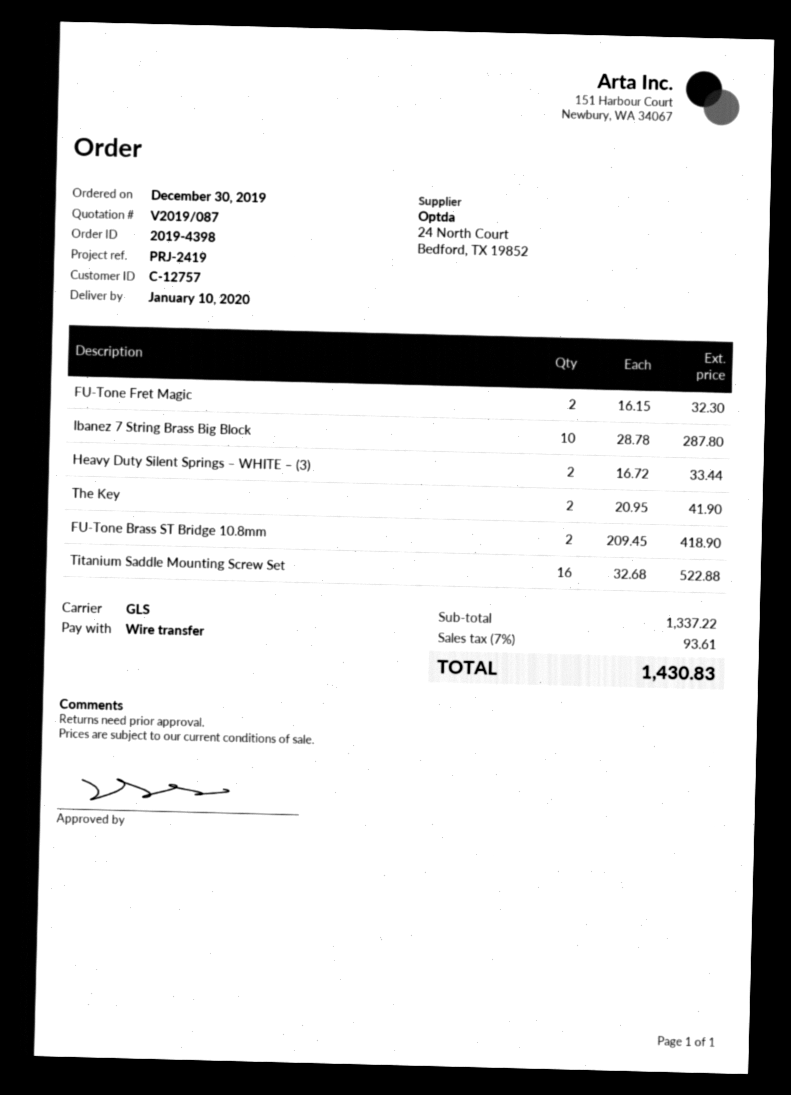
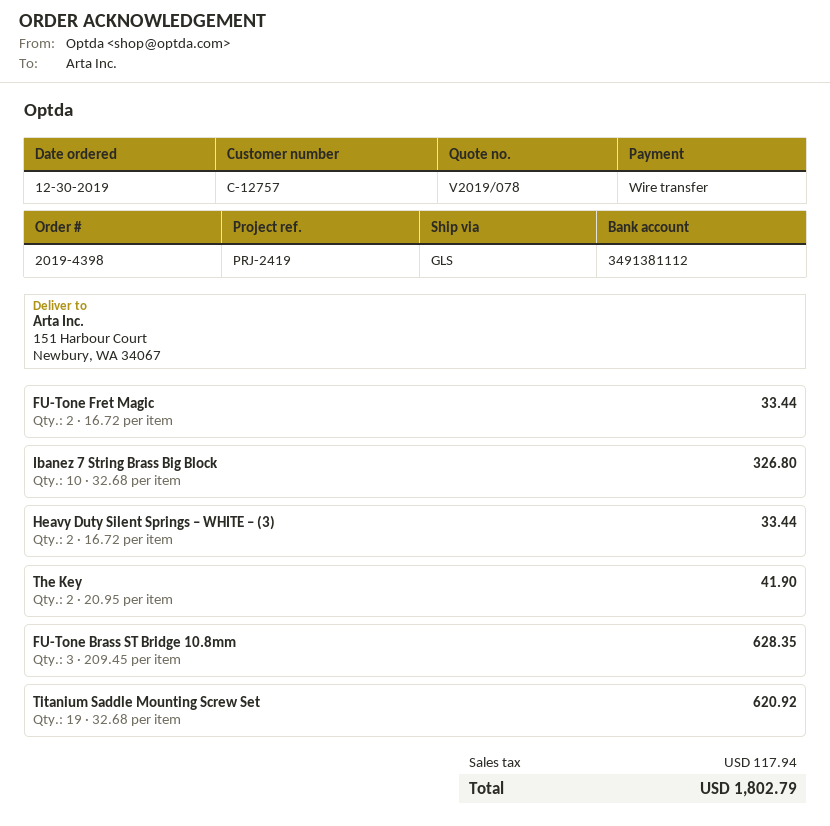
quote number: V2019/087 -> V2019/078
FU-Tone Fret Magic: 2 x 16.15 = 32.30 -> 2 x 16.72 = 33.44
Ibanez 7 String Brass Big Block: 10 x 28.78 = 287.80 -> 10 x 32.68 = 326.80
FU-Tone Brass ST Bridge 10.8mm: 2 x 209.45 = 418.90 -> 3 x 209.45 = 628.35
Titanium Saddle Mounting Screw Set: 16 x 32.68 = 522.88 -> 19 x 32.68 = 620.92
tax: 93.61 -> 117.94
total: 1430.83 -> 1802.79

